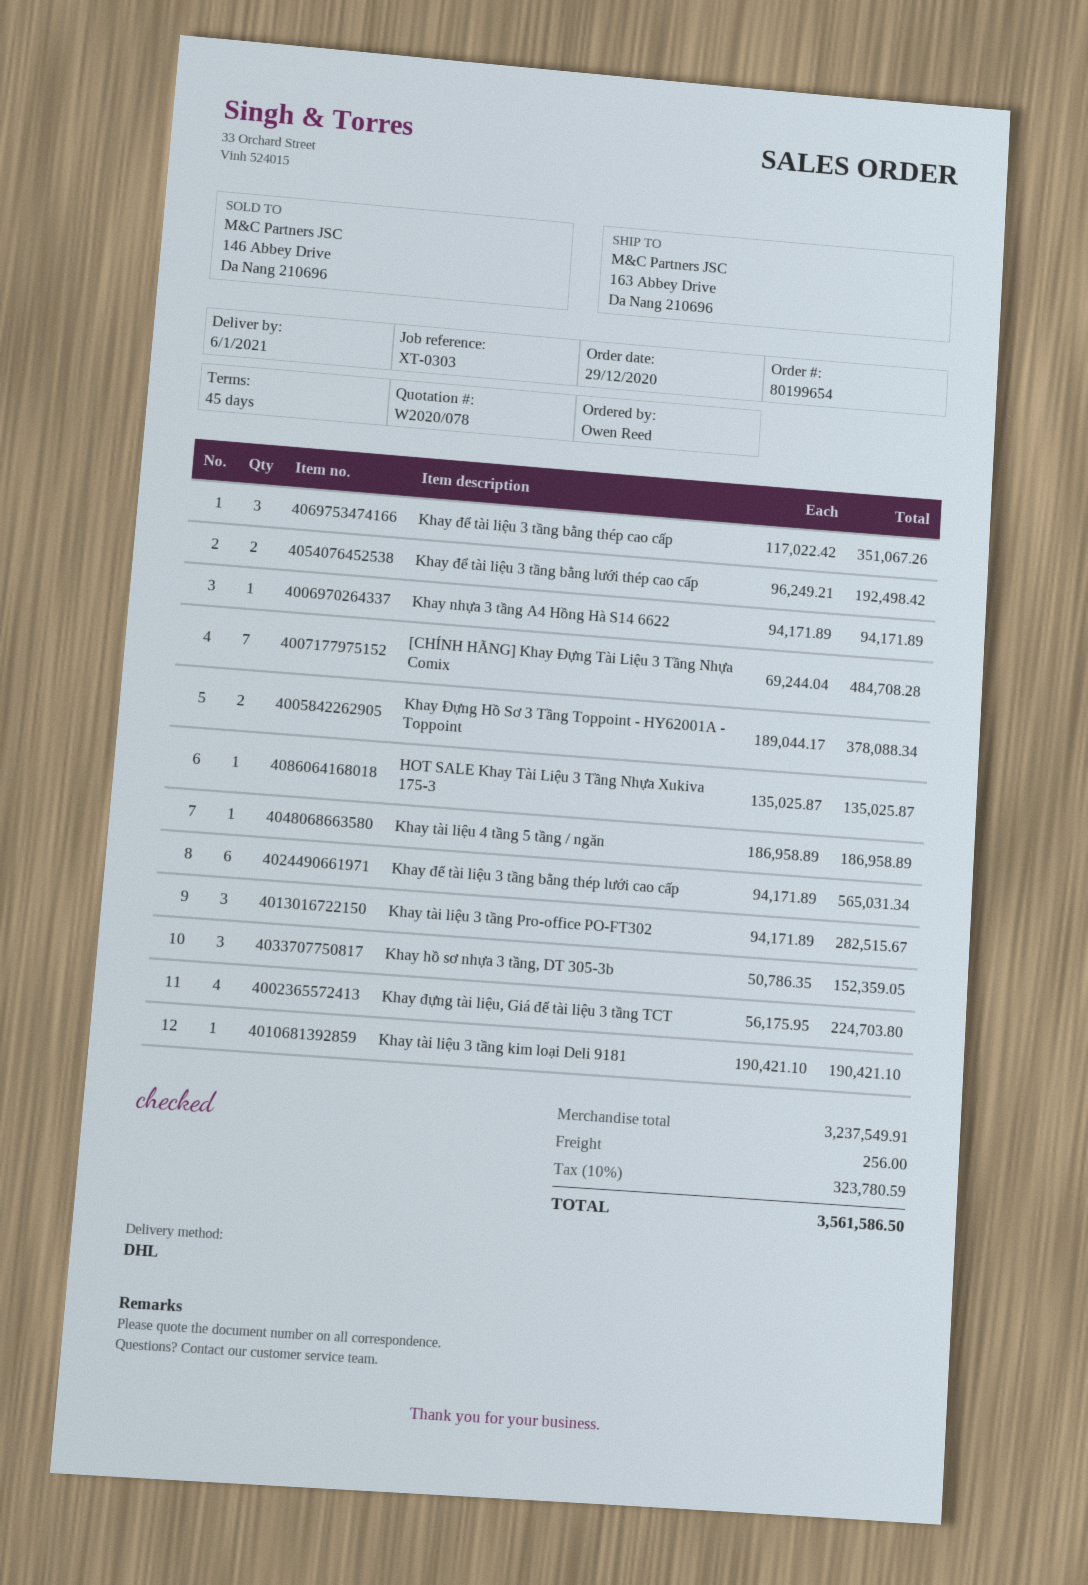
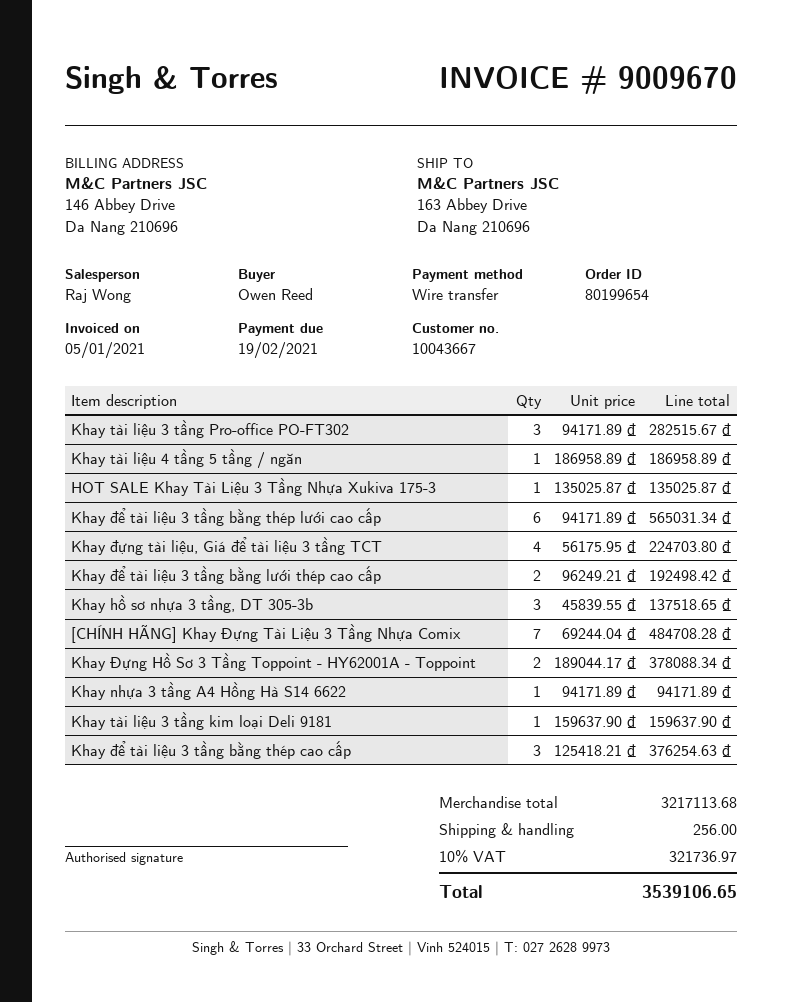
Khay để tài liệu 3 tầng bằng thép cao cấp: 3 x 117022.42 = 351067.26 -> 3 x 125418.21 = 376254.63
Khay hồ sơ nhựa 3 tầng, DT 305-3b: 3 x 50786.35 = 152359.05 -> 3 x 45839.55 = 137518.65
Khay tài liệu 3 tầng kim loại Deli 9181: 1 x 190421.10 = 190421.10 -> 1 x 159637.90 = 159637.90
subtotal: 3237549.91 -> 3217113.68
tax: 10% = 323780.59 -> 10% = 321736.97
total: 3561586.50 -> 3539106.65

